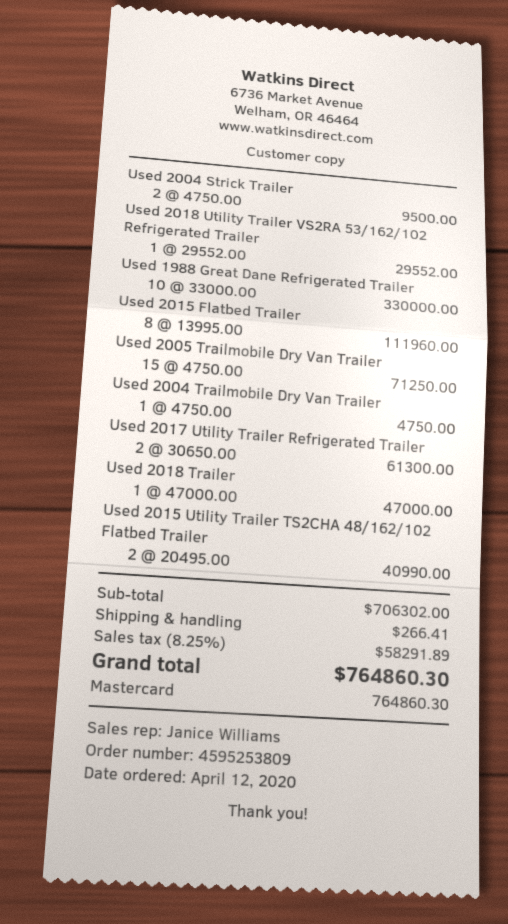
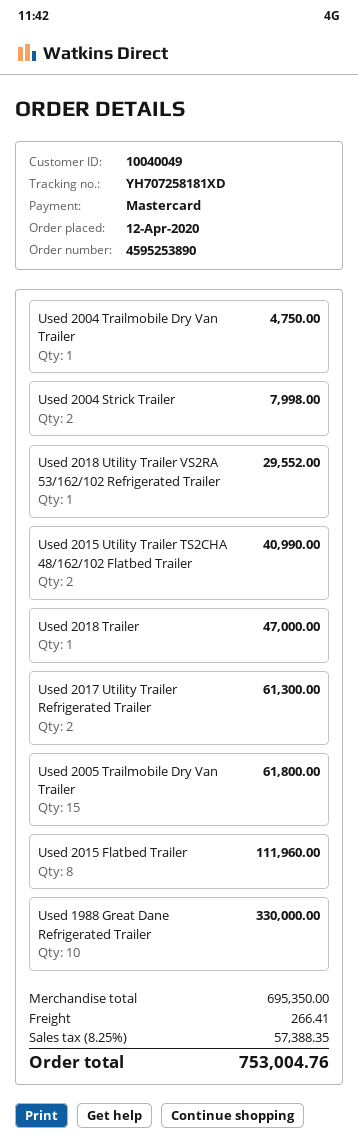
order number: 4595253809 -> 4595253890
Used 2004 Strick Trailer: 2 for 9500.00 -> 2 for 7998.00
Used 2005 Trailmobile Dry Van Trailer: 15 for 71250.00 -> 15 for 61800.00
subtotal: 706302.00 -> 695350.00
tax: 8.25% = 58291.89 -> 8.25% = 57388.35
total: 764860.30 -> 753004.76

